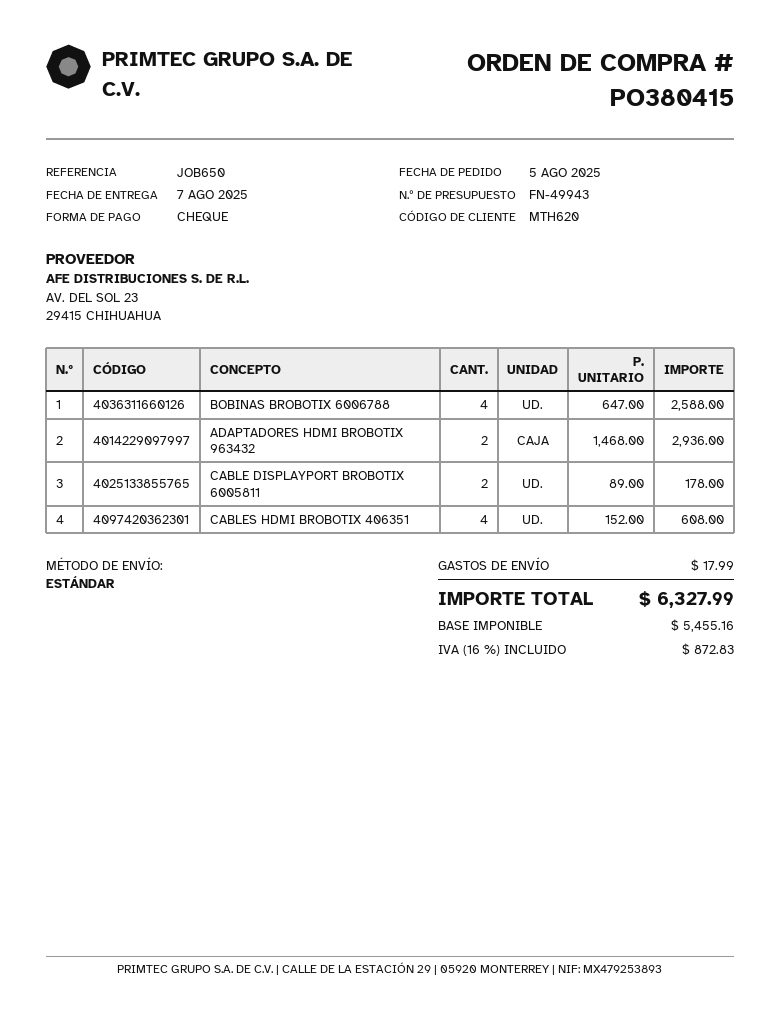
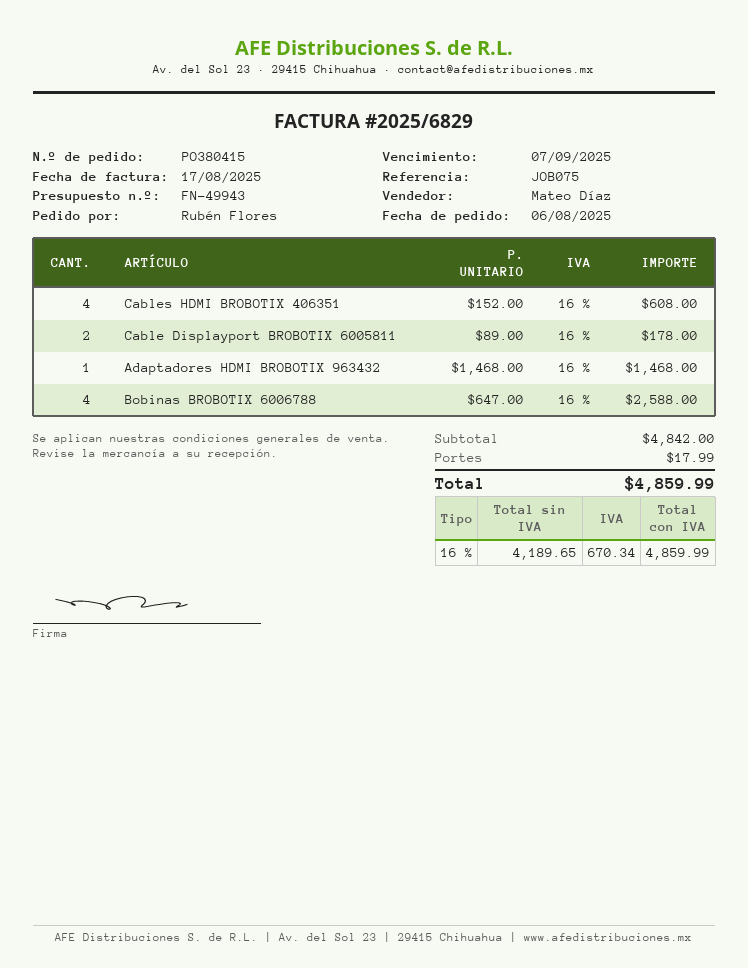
order date: 2025-08-05 -> 2025-08-06
reference: JOB650 -> JOB075
ADAPTADORES HDMI BROBOTIX 963432: 2 x 1468.00 = 2936.00 -> 1 x 1468.00 = 1468.00
net: 5455.16 -> 4189.65
tax: 16% = 872.83 -> 16% = 670.34
total: 6327.99 -> 4859.99

